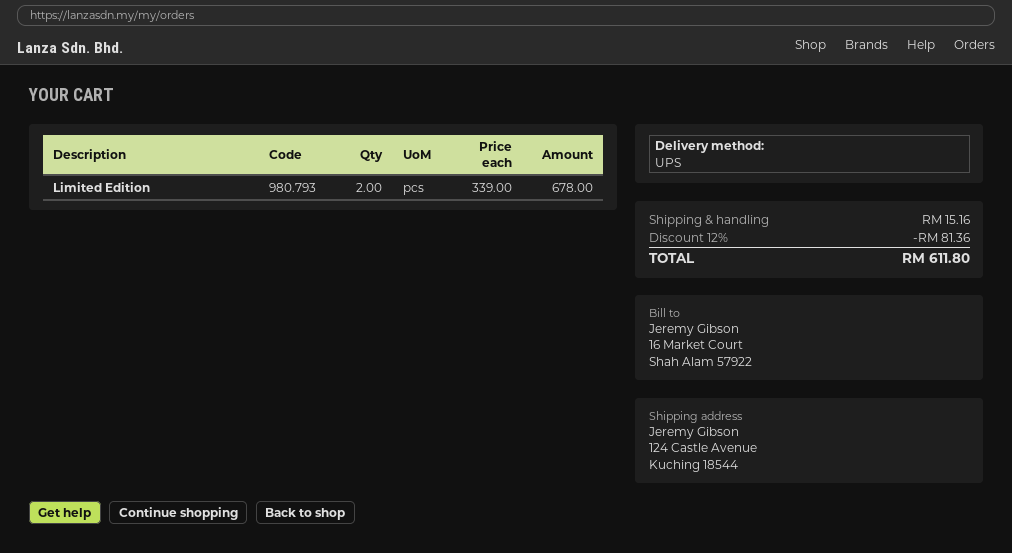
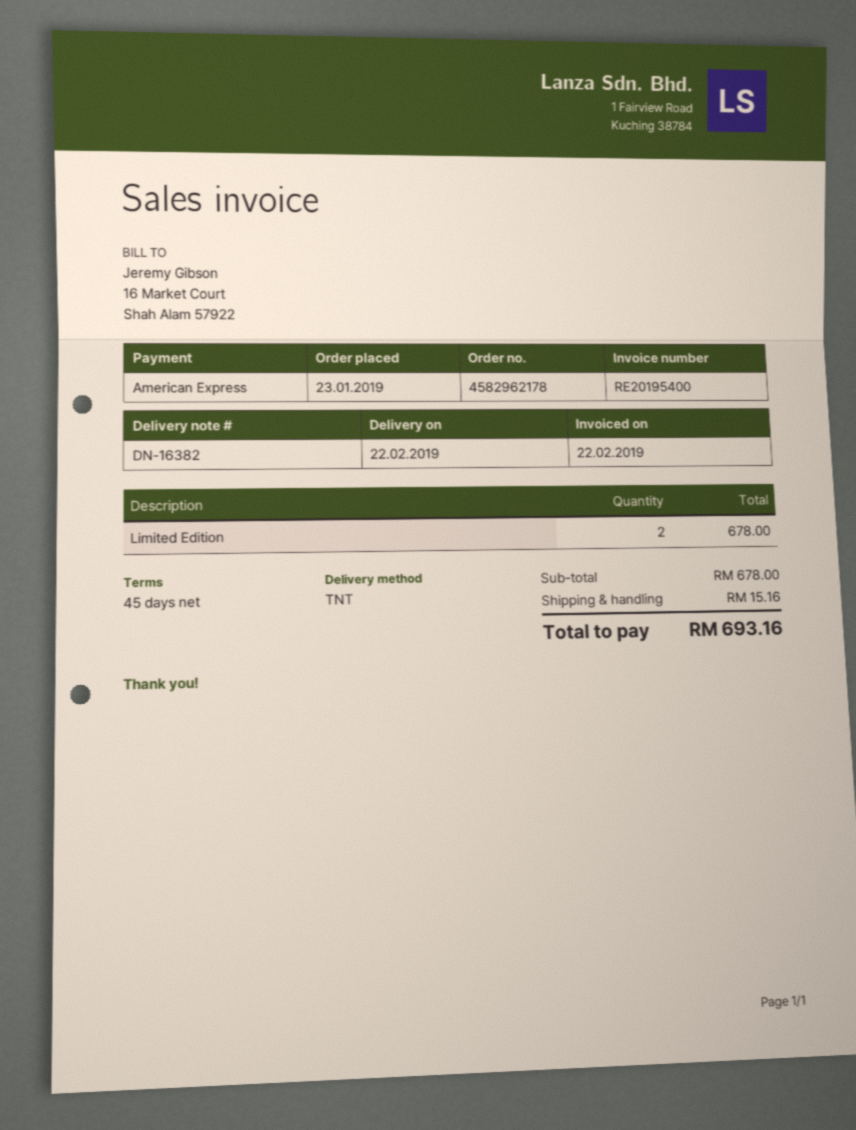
shipping method: UPS -> TNT
discount: 12% = 81.36 -> none
total: 611.80 -> 693.16

